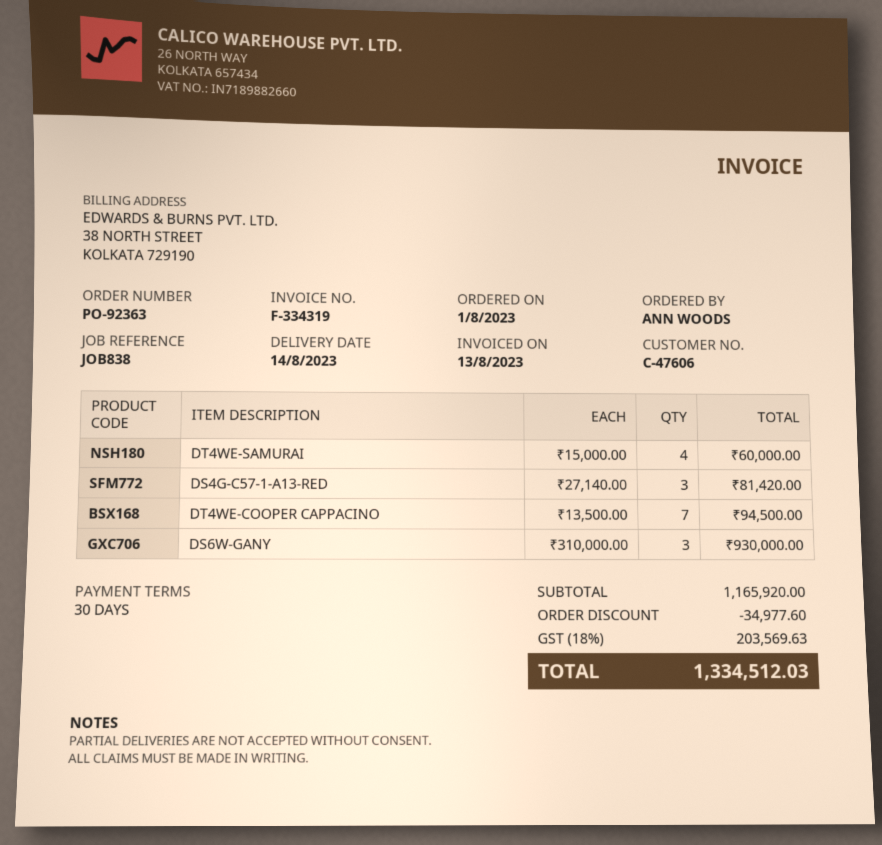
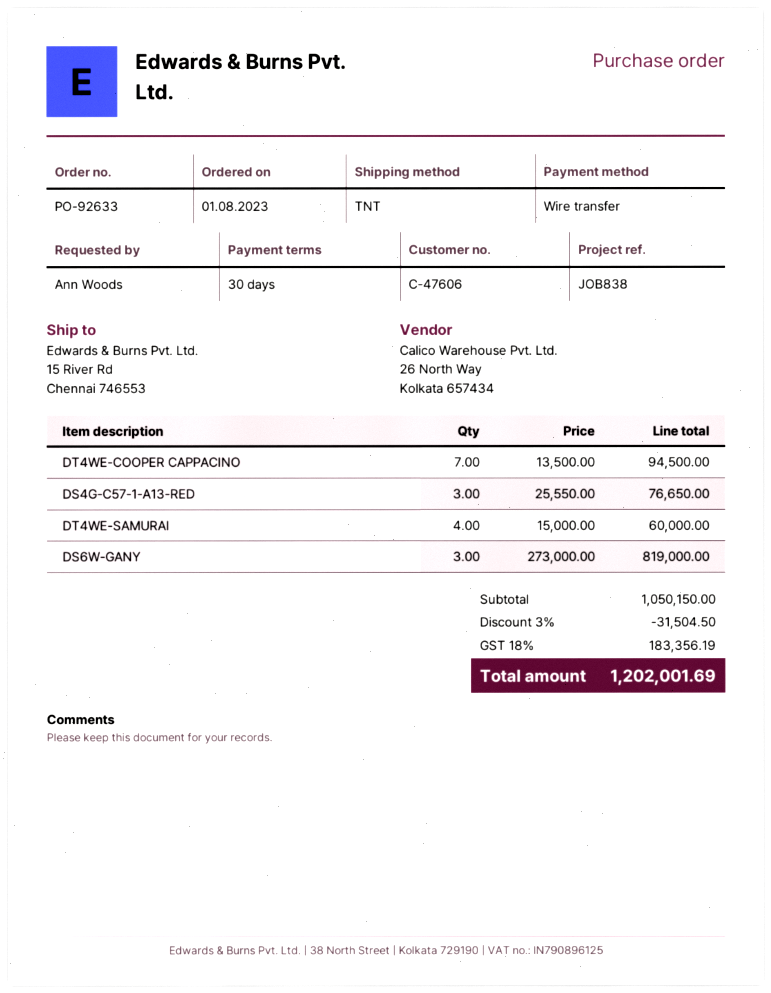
order number: PO-92363 -> PO-92633
DS4G-C57-1-A13-RED: 3 x 27140.00 = 81420.00 -> 3 x 25550.00 = 76650.00
DS6W-GANY: 3 x 310000.00 = 930000.00 -> 3 x 273000.00 = 819000.00
subtotal: 1165920.00 -> 1050150.00
discount: 34977.60 -> 31504.50
tax: 18% = 203569.63 -> 18% = 183356.19
total: 1334512.03 -> 1202001.69

